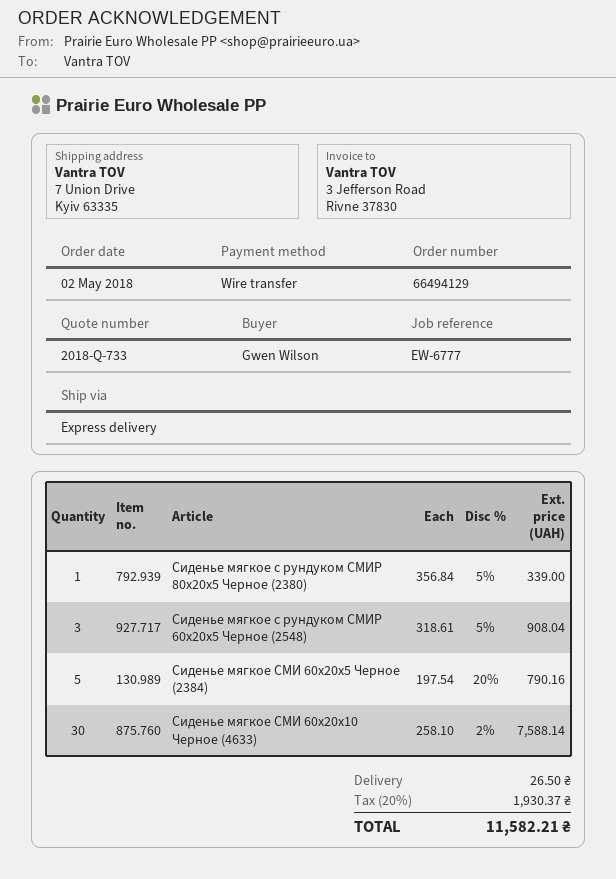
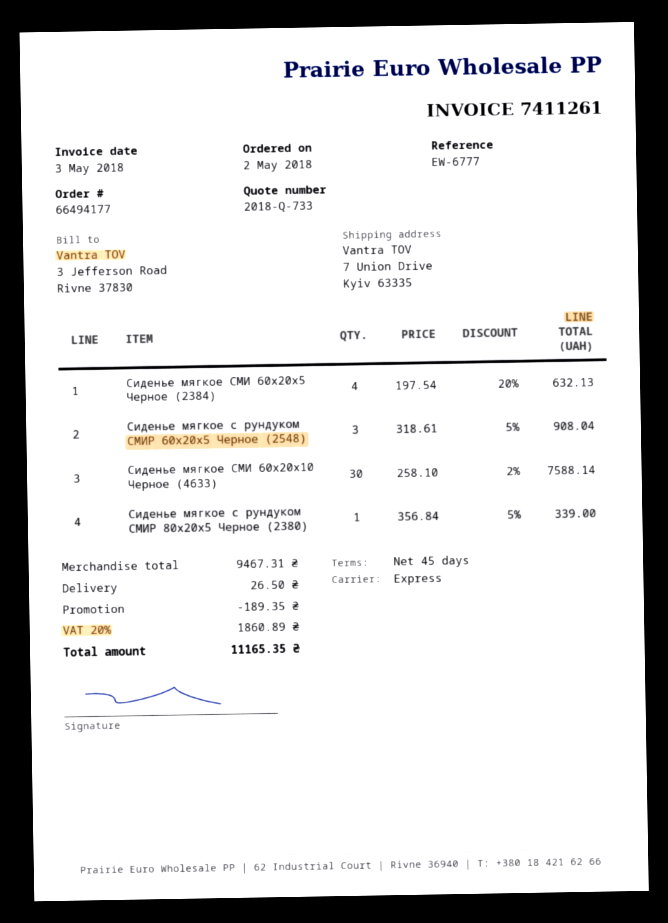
order number: 66494129 -> 66494177
Сиденье мягкое СМИ 60х20х5 Черное (2384): 5 x 197.54 - 20% = 790.16 -> 4 x 197.54 - 20% = 632.13
discount: none -> 189.35
tax: 20% = 1930.37 -> 20% = 1860.89
total: 11582.21 -> 11165.35

